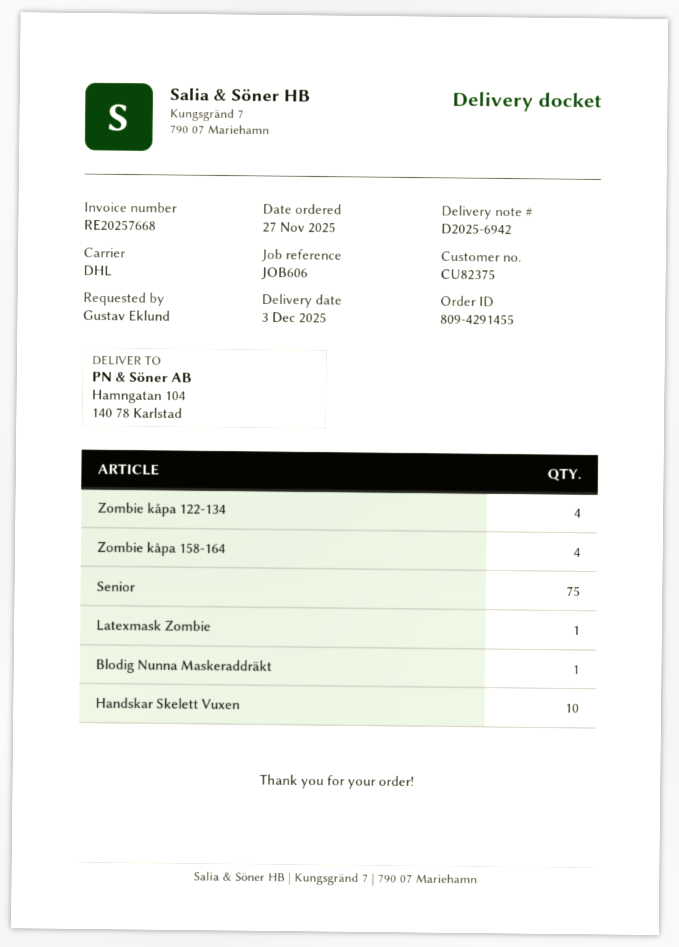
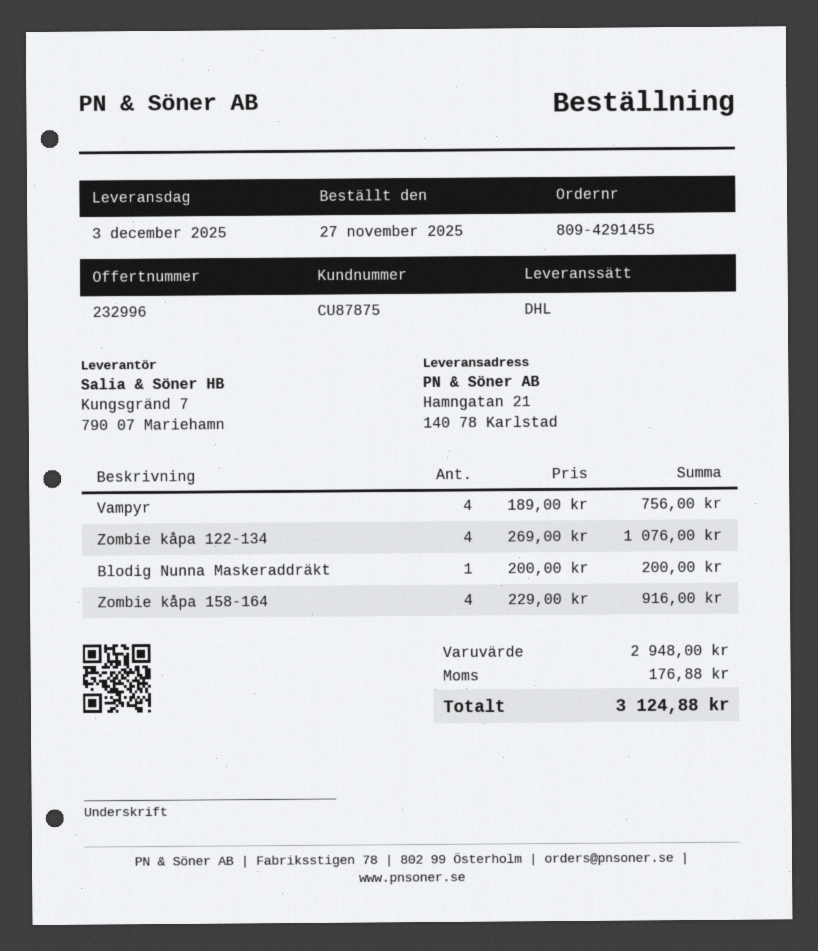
customer number: CU82375 -> CU87875
ship to: Hamngatan 104, 140 78 Karlstad -> Hamngatan 21, 140 78 Karlstad
Senior: 75 -> none
Latexmask Zombie: 1 -> none
Handskar Skelett Vuxen: 10 -> none
Vampyr: none -> 4

